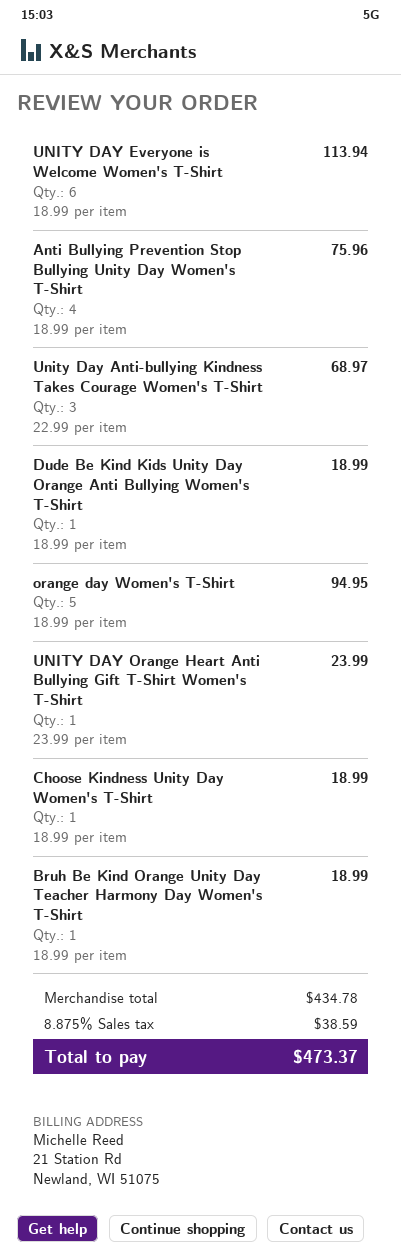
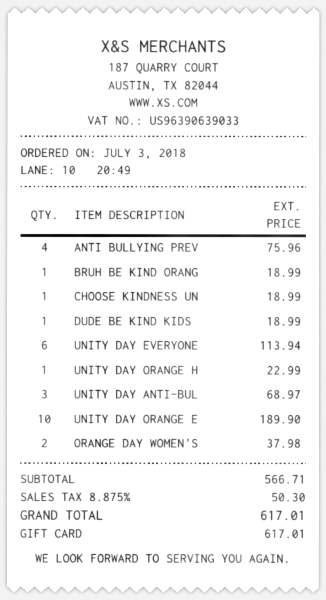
orange day Women's T-Shirt: 5 for 94.95 -> 2 for 37.98
UNITY DAY Orange Heart Anti Bullying Gift T-Shirt Women's T-Shirt: 1 for 23.99 -> 1 for 22.99
UNITY DAY ORANGE E: none -> 10 for 189.90
subtotal: 434.78 -> 566.71
tax: 8.875% = 38.59 -> 8.875% = 50.30
total: 473.37 -> 617.01

